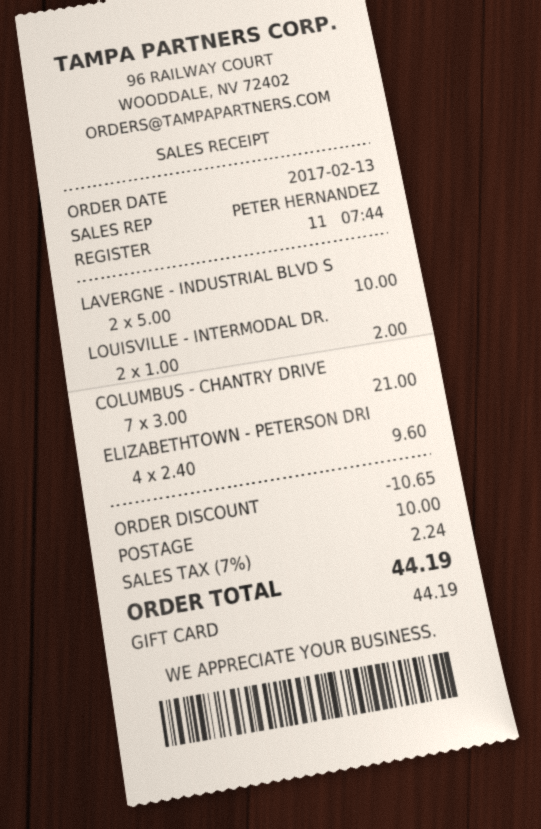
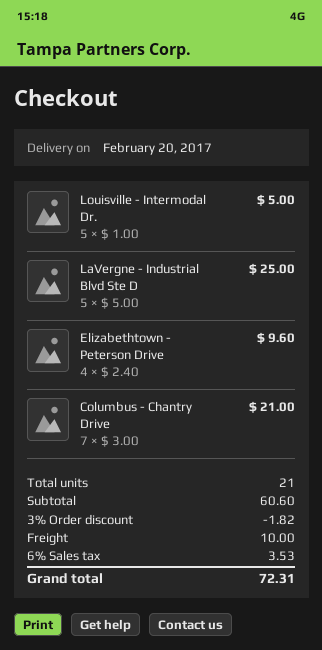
LAVERGNE - INDUSTRIAL BLVD S: 2 x 5.00 = 10.00 -> 5 x 5.00 = 25.00
LOUISVILLE - INTERMODAL DR.: 2 x 1.00 = 2.00 -> 5 x 1.00 = 5.00
discount: 10.65 -> 1.82
tax: 7% = 2.24 -> 6% = 3.53
total: 44.19 -> 72.31

